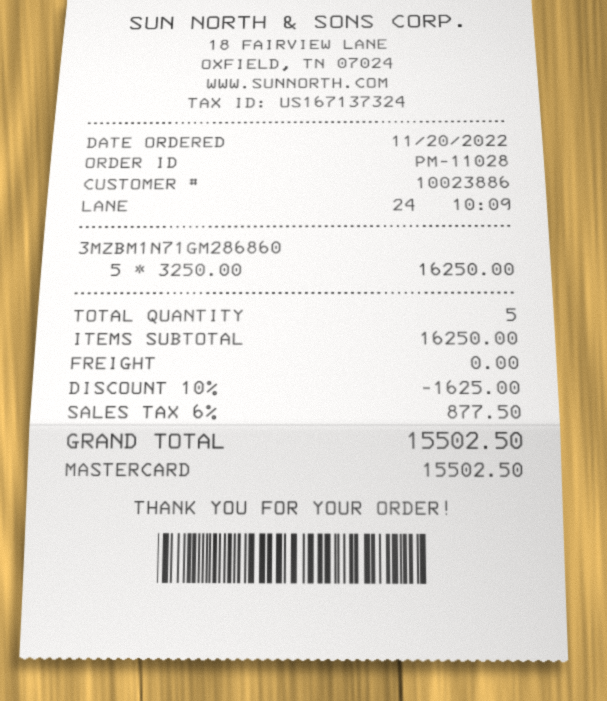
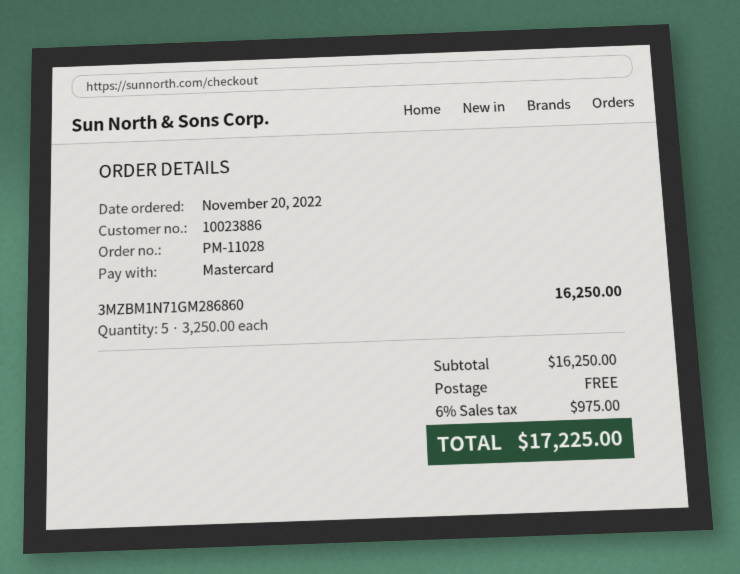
discount: 10% = 1625.00 -> none
tax: 6% = 877.50 -> 6% = 975.00
total: 15502.50 -> 17225.00

